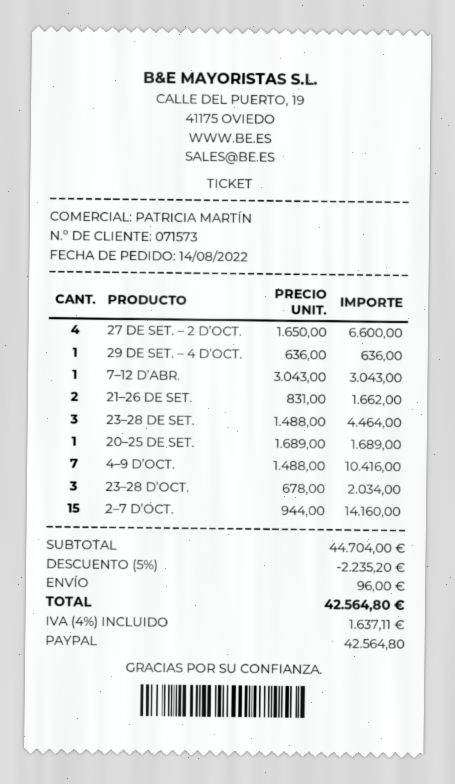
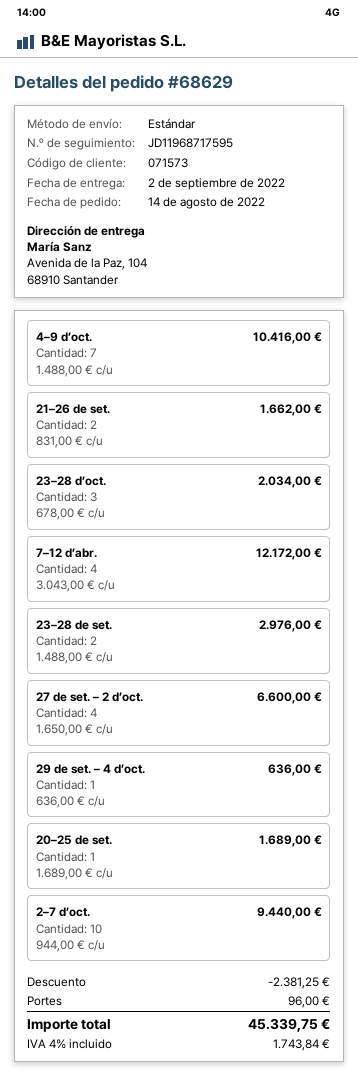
7–12 D’ABR.: 1 x 3043.00 = 3043.00 -> 4 x 3043.00 = 12172.00
23–28 DE SET.: 3 x 1488.00 = 4464.00 -> 2 x 1488.00 = 2976.00
2–7 D’OCT.: 15 x 944.00 = 14160.00 -> 10 x 944.00 = 9440.00
discount: 2235.20 -> 2381.25
tax: 4% = 1637.11 -> 4% = 1743.84
total: 42564.80 -> 45339.75

